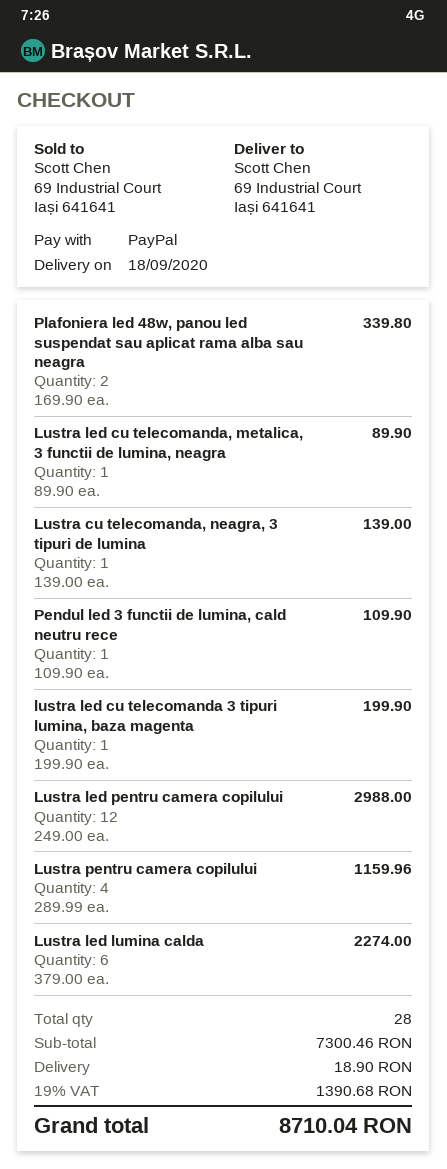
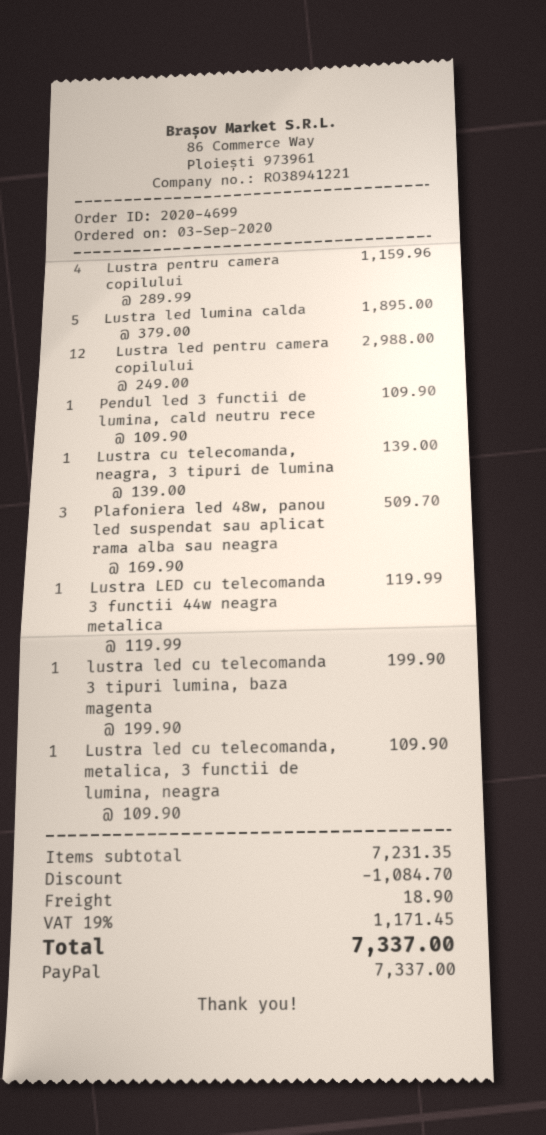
Plafoniera led 48w, panou led suspendat sau aplicat rama alba sau neagra: 2 x 169.90 = 339.80 -> 3 x 169.90 = 509.70
Lustra led cu telecomanda, metalica, 3 functii de lumina, neagra: 1 x 89.90 = 89.90 -> 1 x 109.90 = 109.90
Lustra led lumina calda: 6 x 379.00 = 2274.00 -> 5 x 379.00 = 1895.00
Lustra LED cu telecomanda 3 functii 44w neagra metalica: none -> 1 x 119.99 = 119.99
subtotal: 7300.46 -> 7231.35
discount: none -> 1084.70
tax: 19% = 1390.68 -> 19% = 1171.45
total: 8710.04 -> 7337.00

